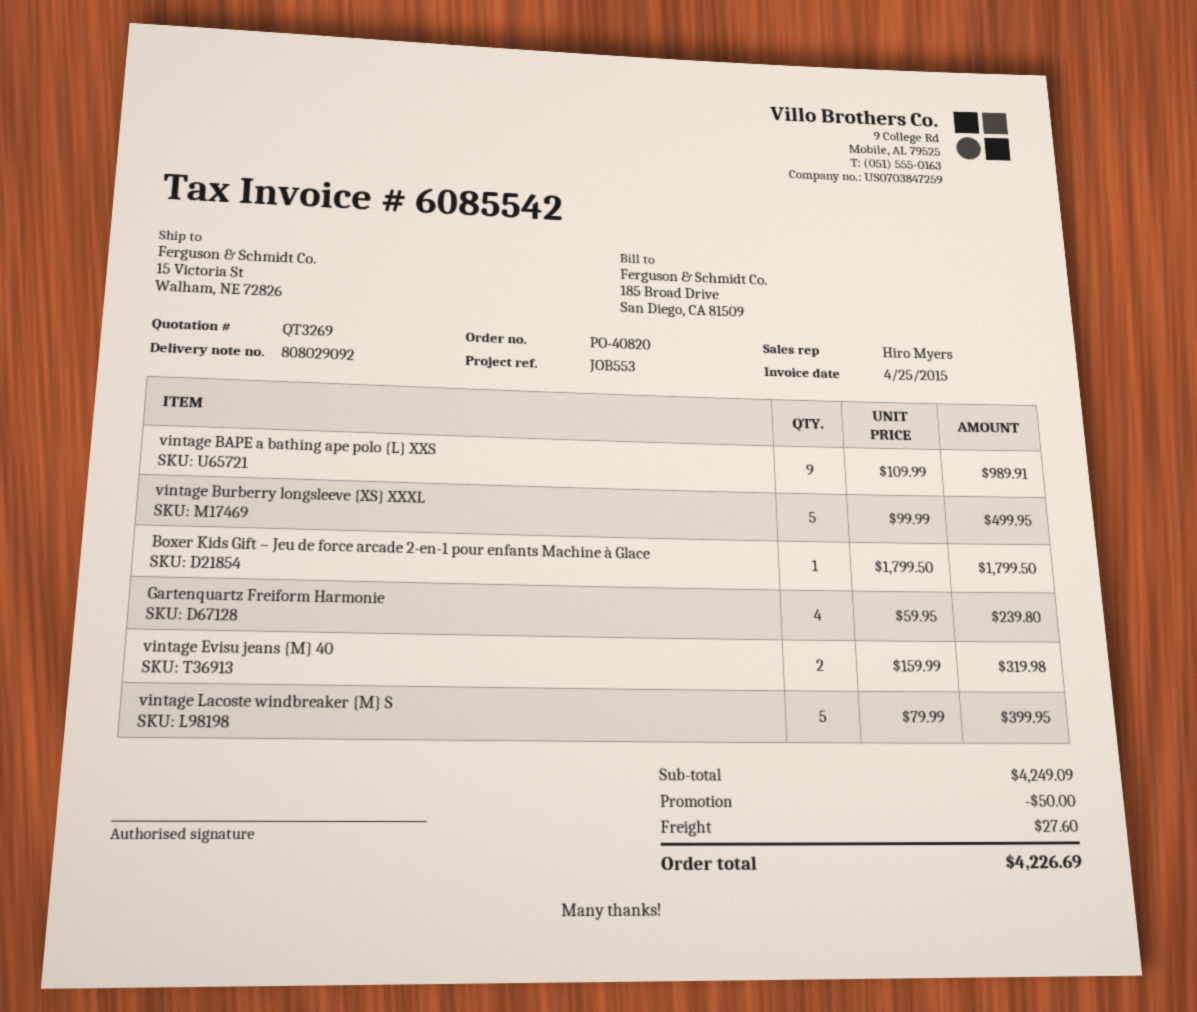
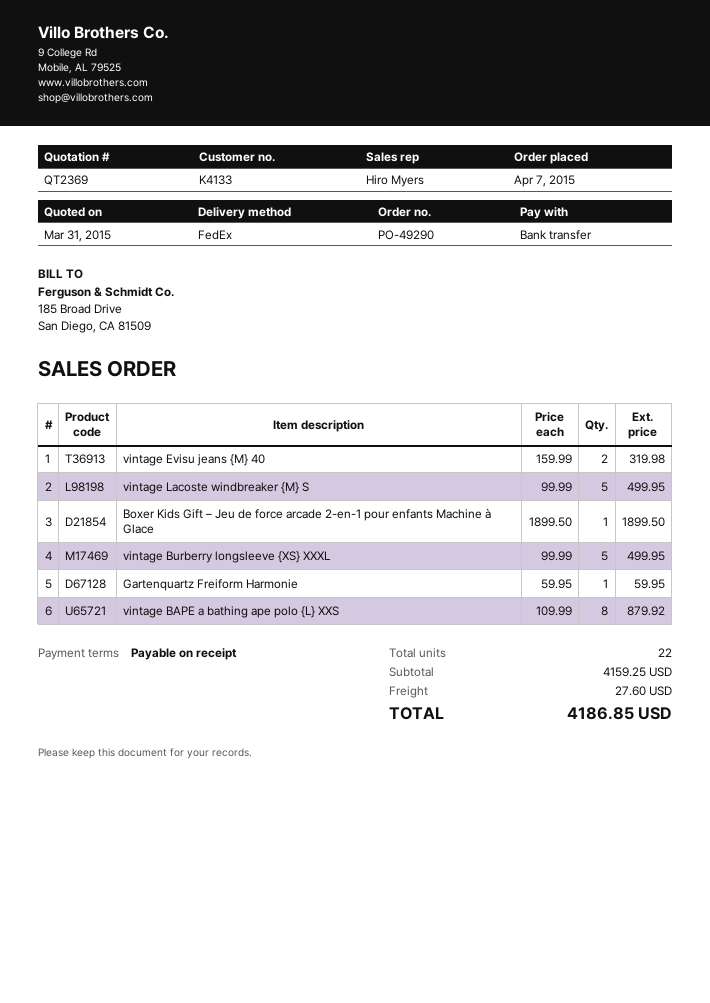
quote number: QT3269 -> QT2369
order number: PO-40820 -> PO-49290
vintage BAPE a bathing ape polo {L} XXS: 9 x 109.99 = 989.91 -> 8 x 109.99 = 879.92
Boxer Kids Gift – Jeu de force arcade 2-en-1 pour enfants Machine à Glace: 1 x 1799.50 = 1799.50 -> 1 x 1899.50 = 1899.50
Gartenquartz Freiform Harmonie: 4 x 59.95 = 239.80 -> 1 x 59.95 = 59.95
vintage Lacoste windbreaker {M} S: 5 x 79.99 = 399.95 -> 5 x 99.99 = 499.95
subtotal: 4249.09 -> 4159.25
discount: 50.00 -> none
total: 4226.69 -> 4186.85

